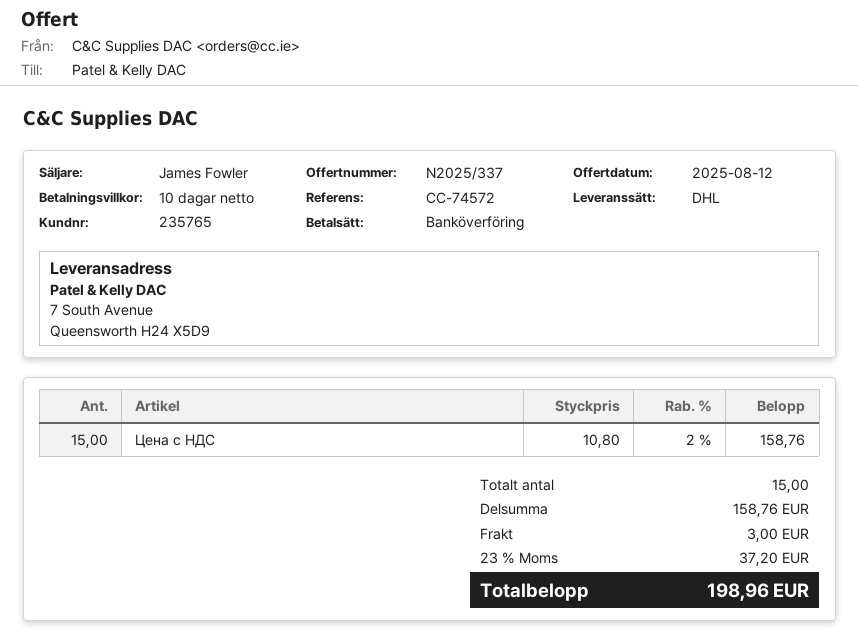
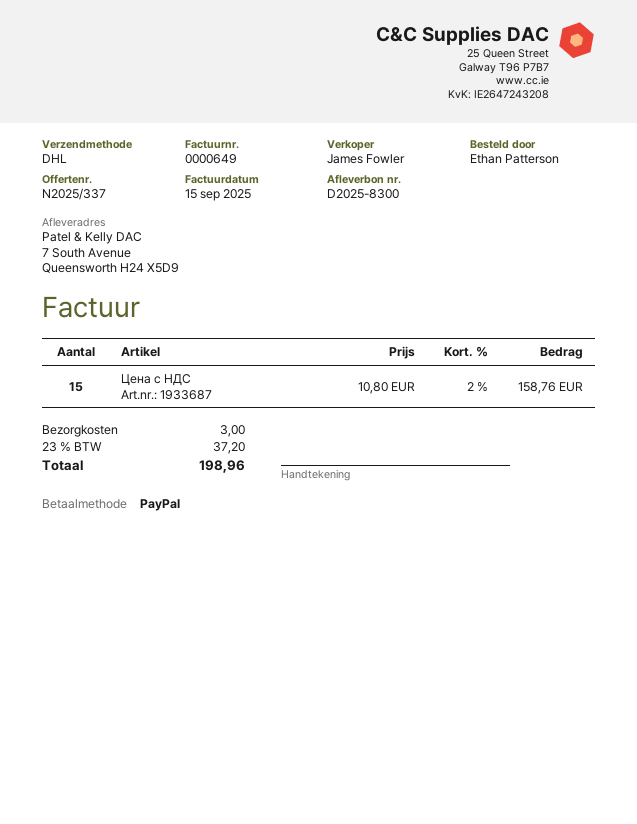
payment method: bank transfer -> PayPal

